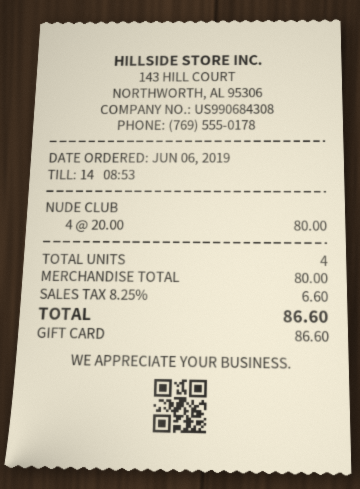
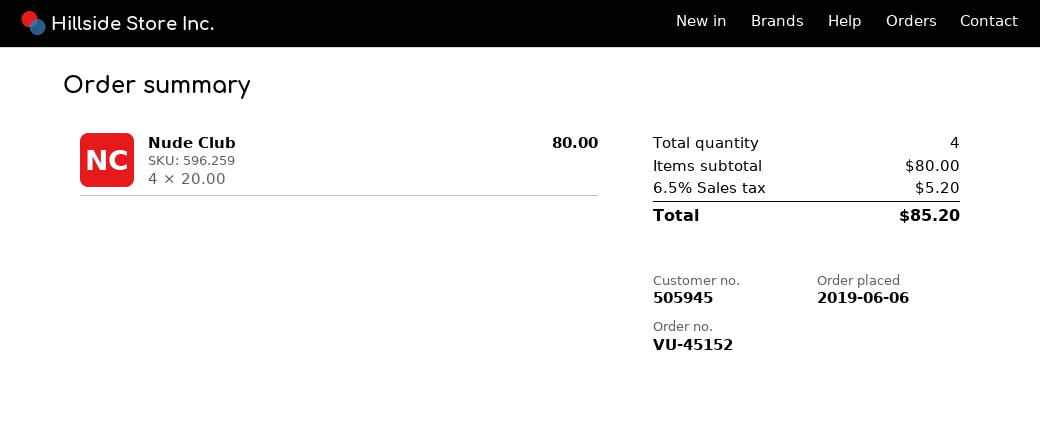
tax: 8.25% = 6.60 -> 6.5% = 5.20
total: 86.60 -> 85.20

